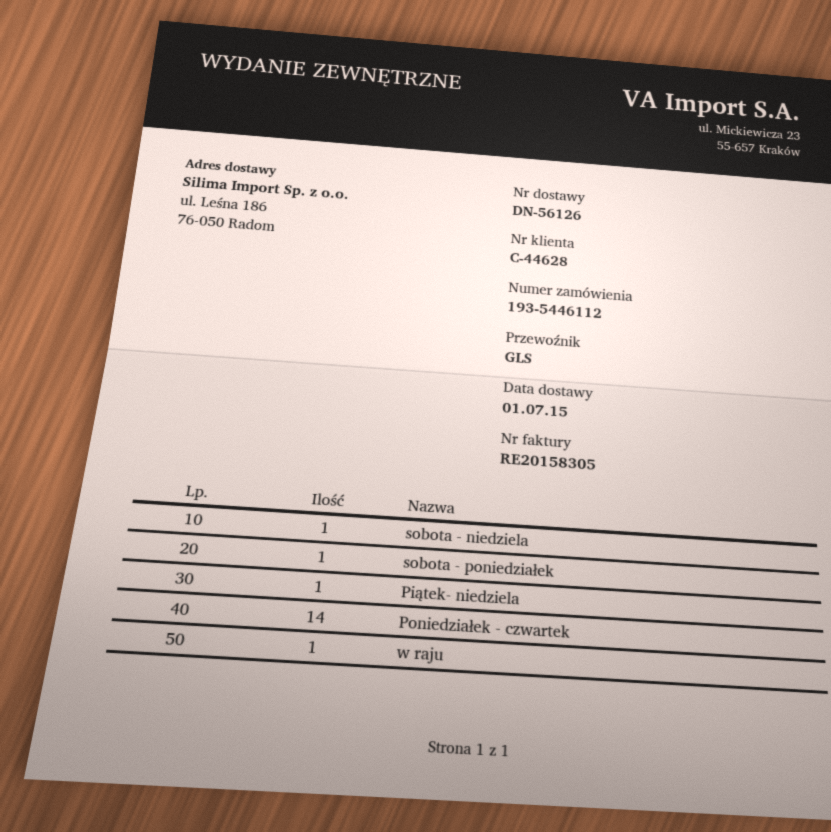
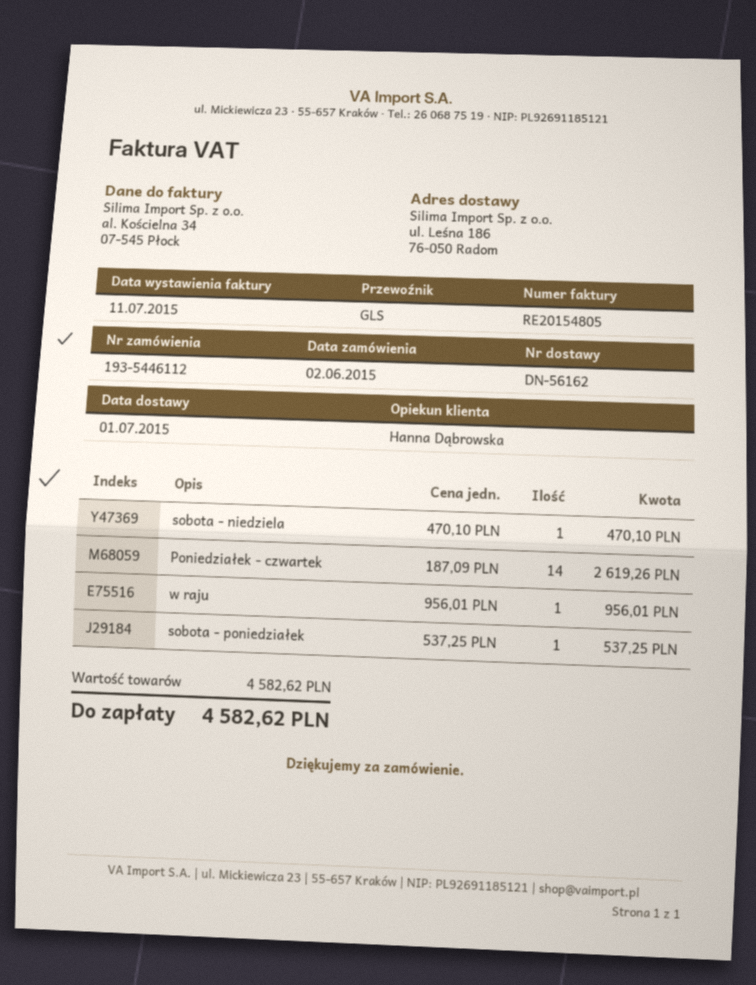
delivery note number: DN-56126 -> DN-56162
invoice number: RE20158305 -> RE20154805
Piątek- niedziela: 1 -> none

